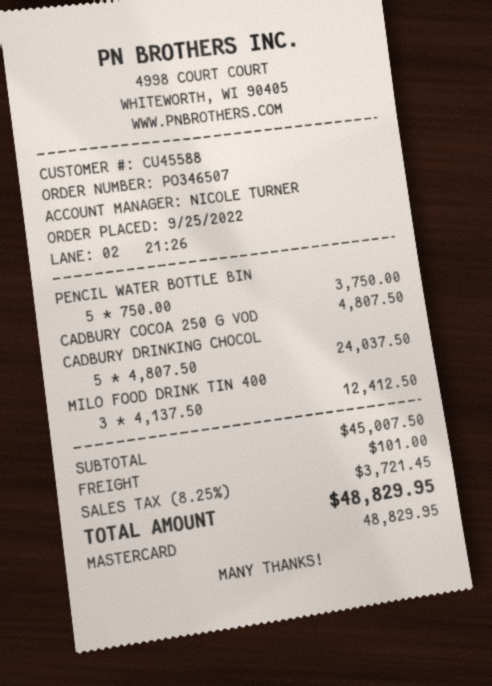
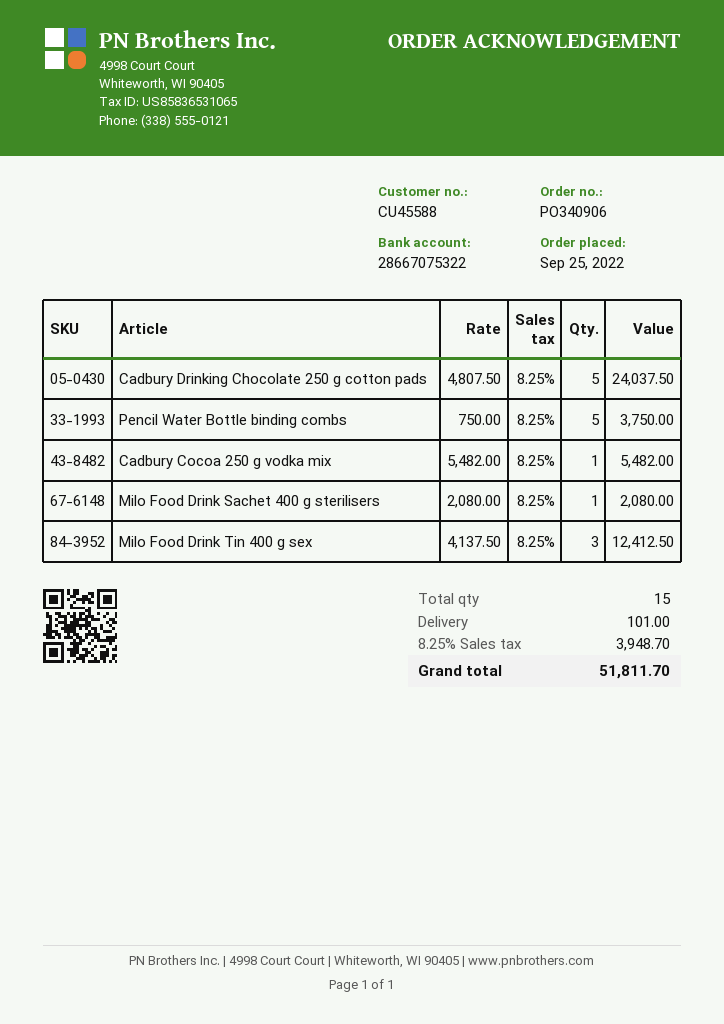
order number: PO346507 -> PO340906
CADBURY COCOA 250 G VOD: 1 x 4807.50 = 4807.50 -> 1 x 5482.00 = 5482.00
Milo Food Drink Sachet 400 g sterilisers: none -> 1 x 2080.00 = 2080.00
tax: 8.25% = 3721.45 -> 8.25% = 3948.70
total: 48829.95 -> 51811.70

